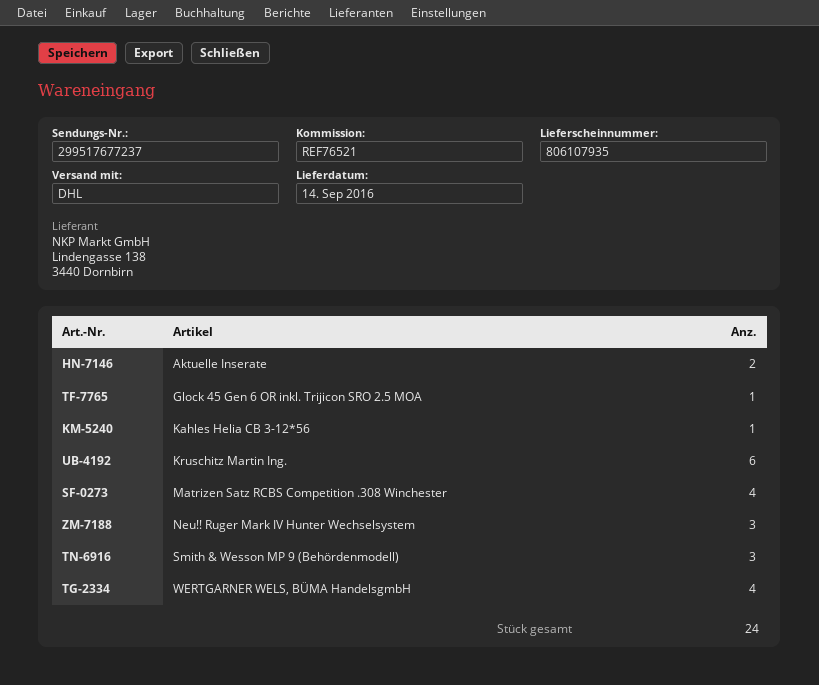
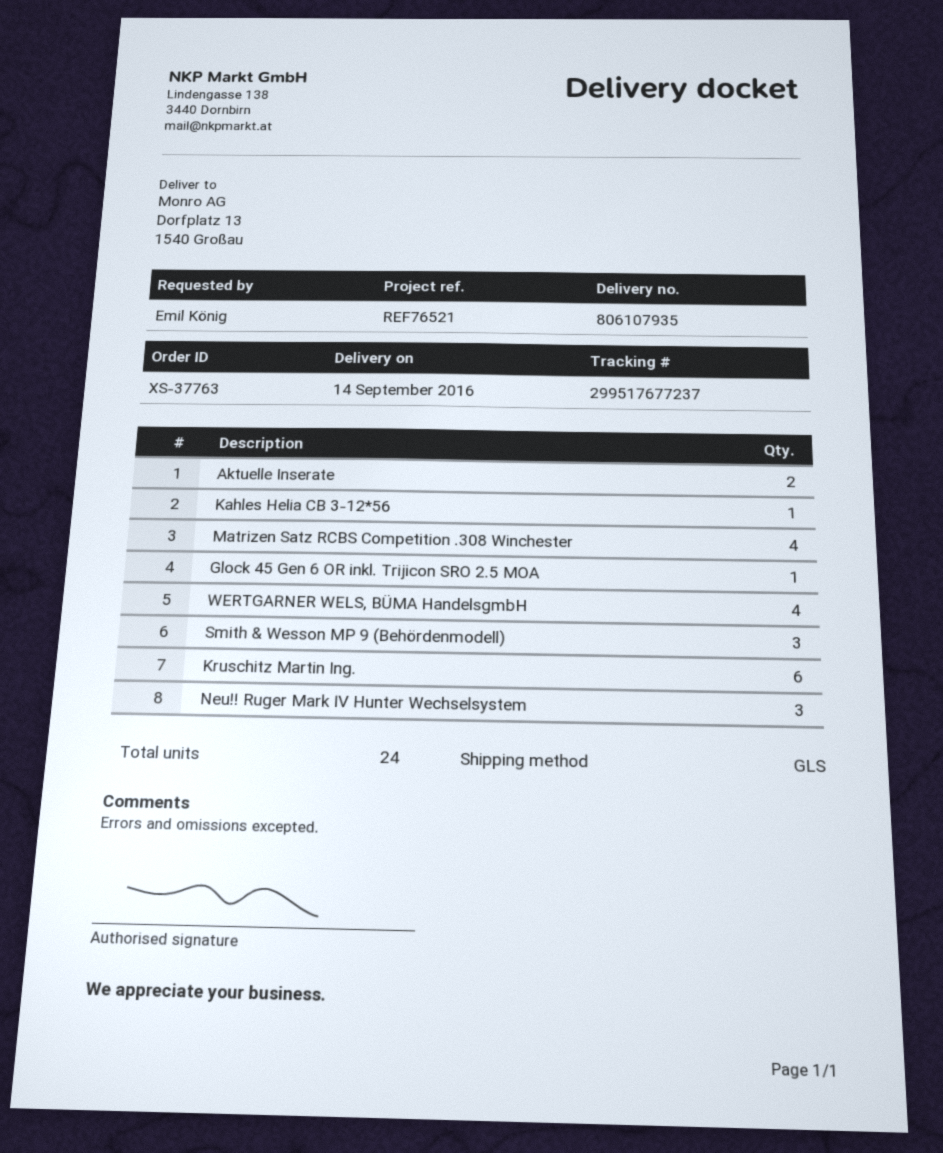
shipping method: DHL -> GLS

